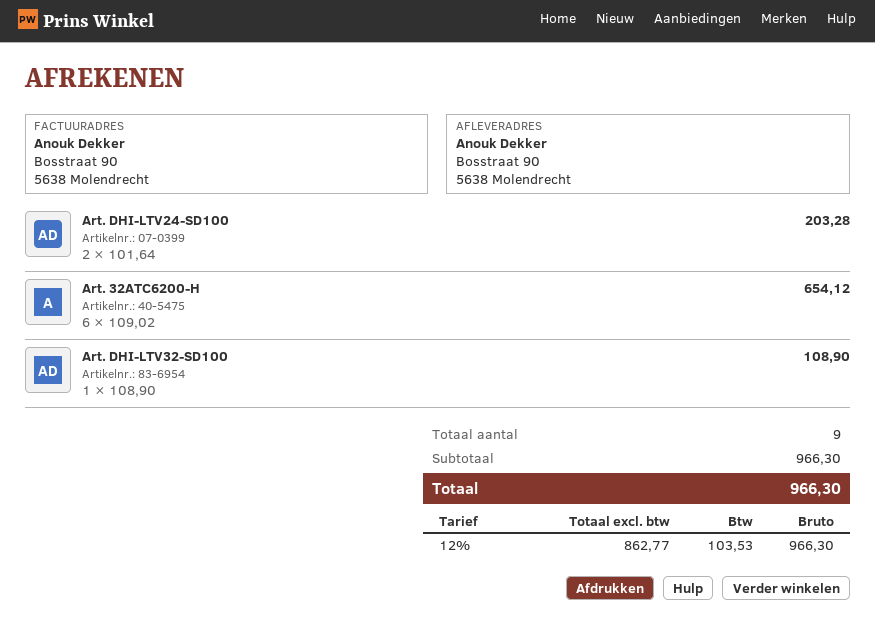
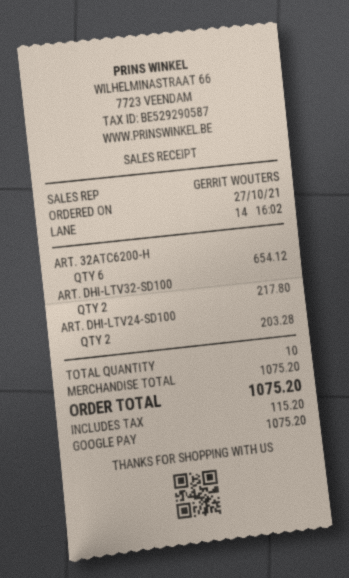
Art. DHI-LTV32-SD100: 1 for 108.90 -> 2 for 217.80
total quantity: 9 -> 10
subtotal: 966.30 -> 1075.20
tax: 103.53 -> 115.20
total: 966.30 -> 1075.20

